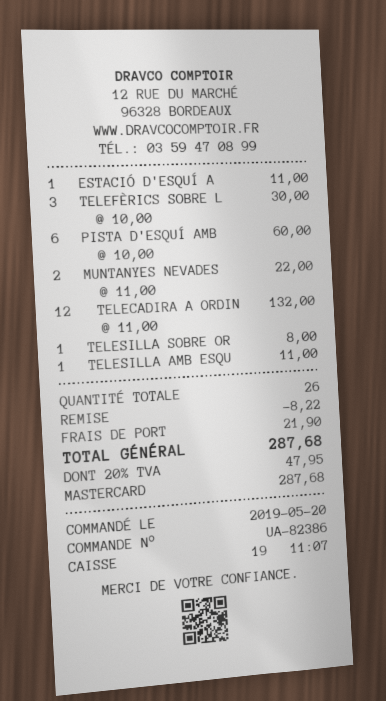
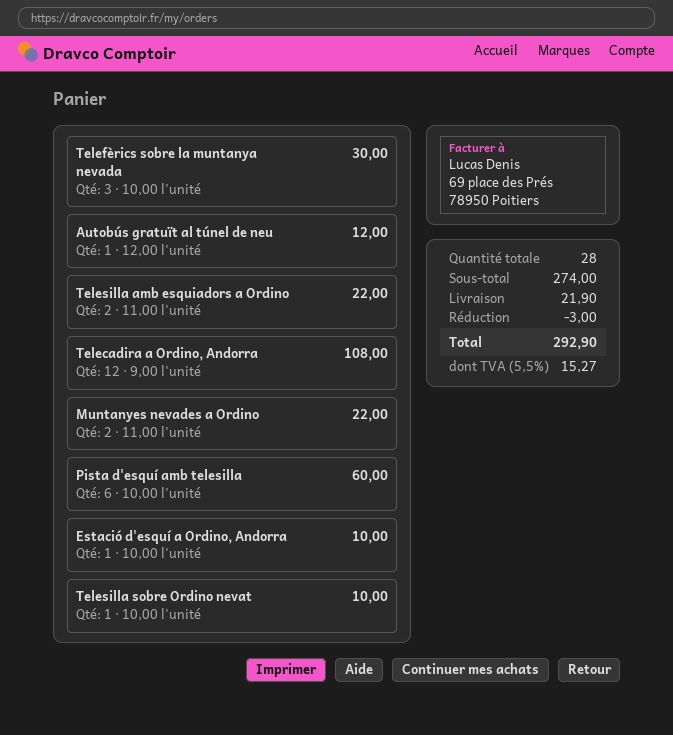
ESTACIÓ D'ESQUÍ A: 1 x 11.00 = 11.00 -> 1 x 10.00 = 10.00
TELECADIRA A ORDIN: 12 x 11.00 = 132.00 -> 12 x 9.00 = 108.00
TELESILLA SOBRE OR: 1 x 8.00 = 8.00 -> 1 x 10.00 = 10.00
TELESILLA AMB ESQU: 1 x 11.00 = 11.00 -> 2 x 11.00 = 22.00
Autobús gratuït al túnel de neu: none -> 1 x 12.00 = 12.00
total quantity: 26 -> 28
discount: 8.22 -> 3.00
tax: 20% = 47.95 -> 5.5% = 15.27
total: 287.68 -> 292.90

